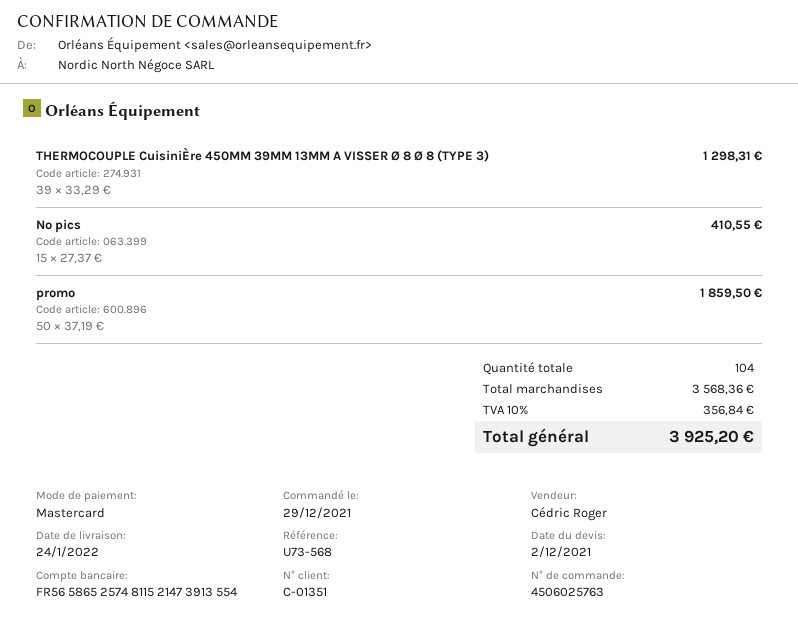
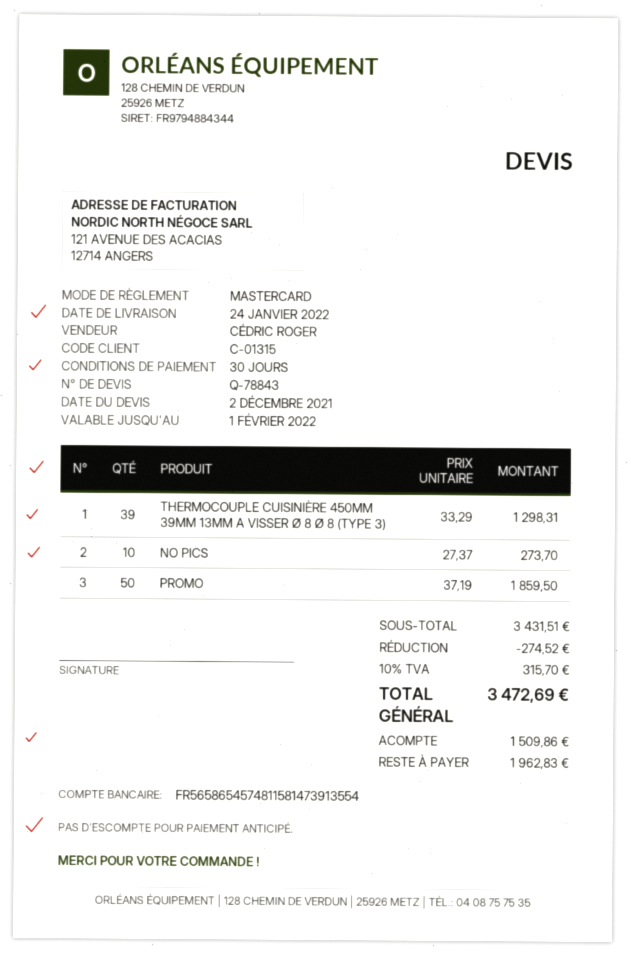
customer number: C-01351 -> C-01315
bank account: FR5658652574811521473913554 -> FR5658654574811581473913554
No pics: 15 x 27.37 = 410.55 -> 10 x 27.37 = 273.70
subtotal: 3568.36 -> 3431.51
discount: none -> 274.52
tax: 10% = 356.84 -> 10% = 315.70
total: 3925.20 -> 3472.69

